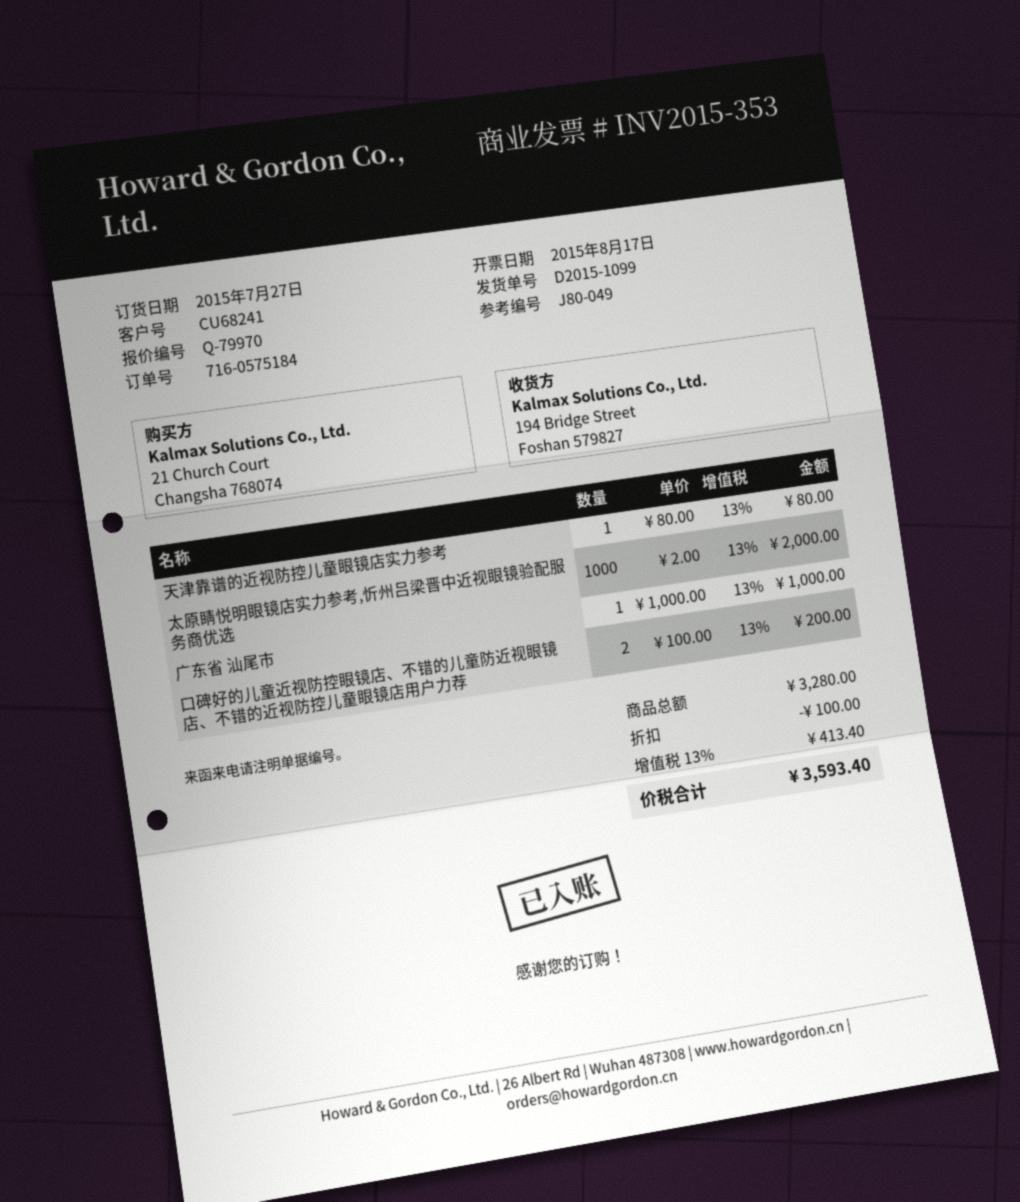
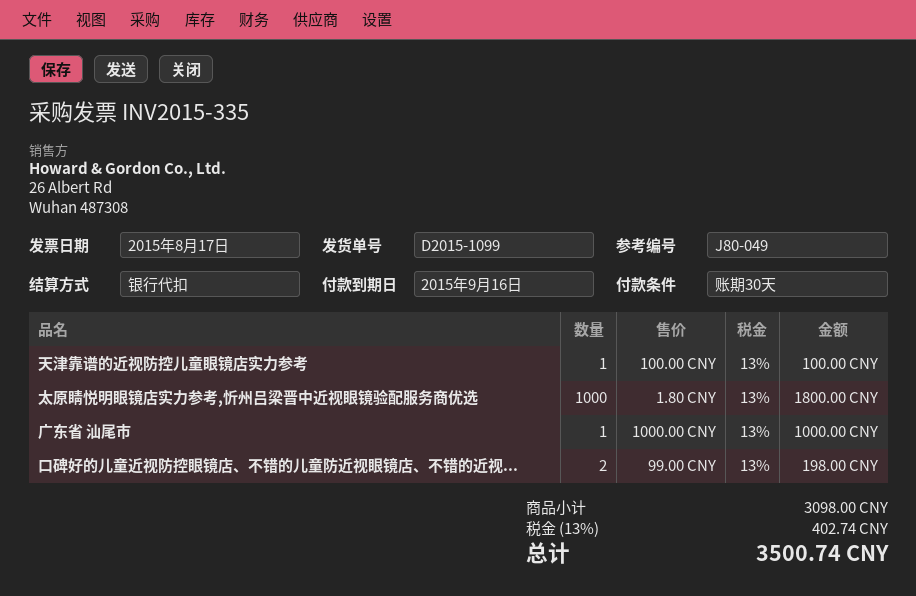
invoice number: INV2015-353 -> INV2015-335
天津靠谱的近视防控儿童眼镜店实力参考: 1 x 80.00 = 80.00 -> 1 x 100.00 = 100.00
太原睛悦明眼镜店实力参考,忻州吕梁晋中近视眼镜验配服务商优选: 1000 x 2.00 = 2000.00 -> 1000 x 1.80 = 1800.00
口碑好的儿童近视防控眼镜店、不错的儿童防近视眼镜店、不错的近视防控儿童眼镜店用户力荐: 2 x 100.00 = 200.00 -> 2 x 99.00 = 198.00
subtotal: 3280.00 -> 3098.00
discount: 100.00 -> none
tax: 13% = 413.40 -> 13% = 402.74
total: 3593.40 -> 3500.74

